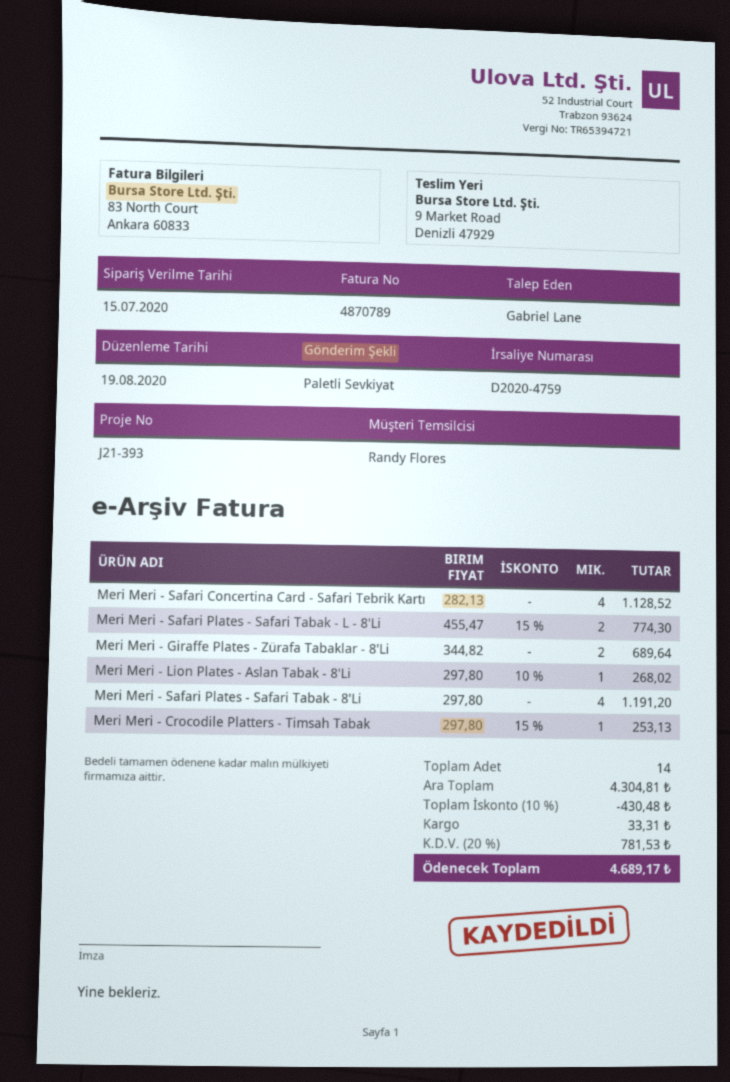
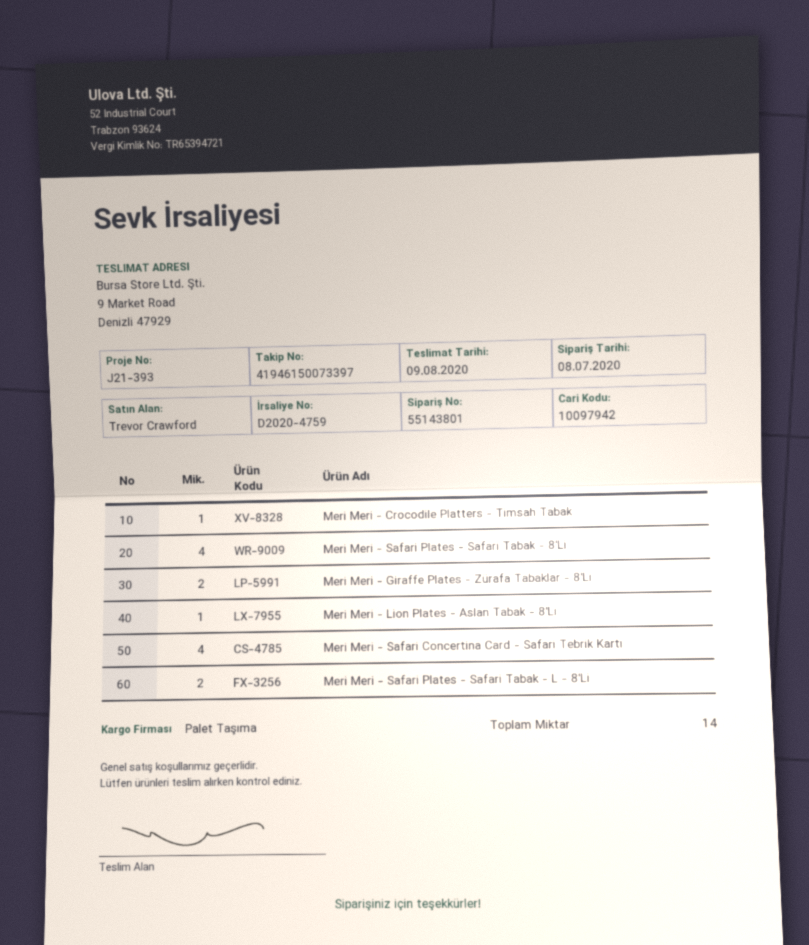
order date: 2020-07-15 -> 2020-07-08
ordered by: Gabriel Lane -> Trevor Crawford

